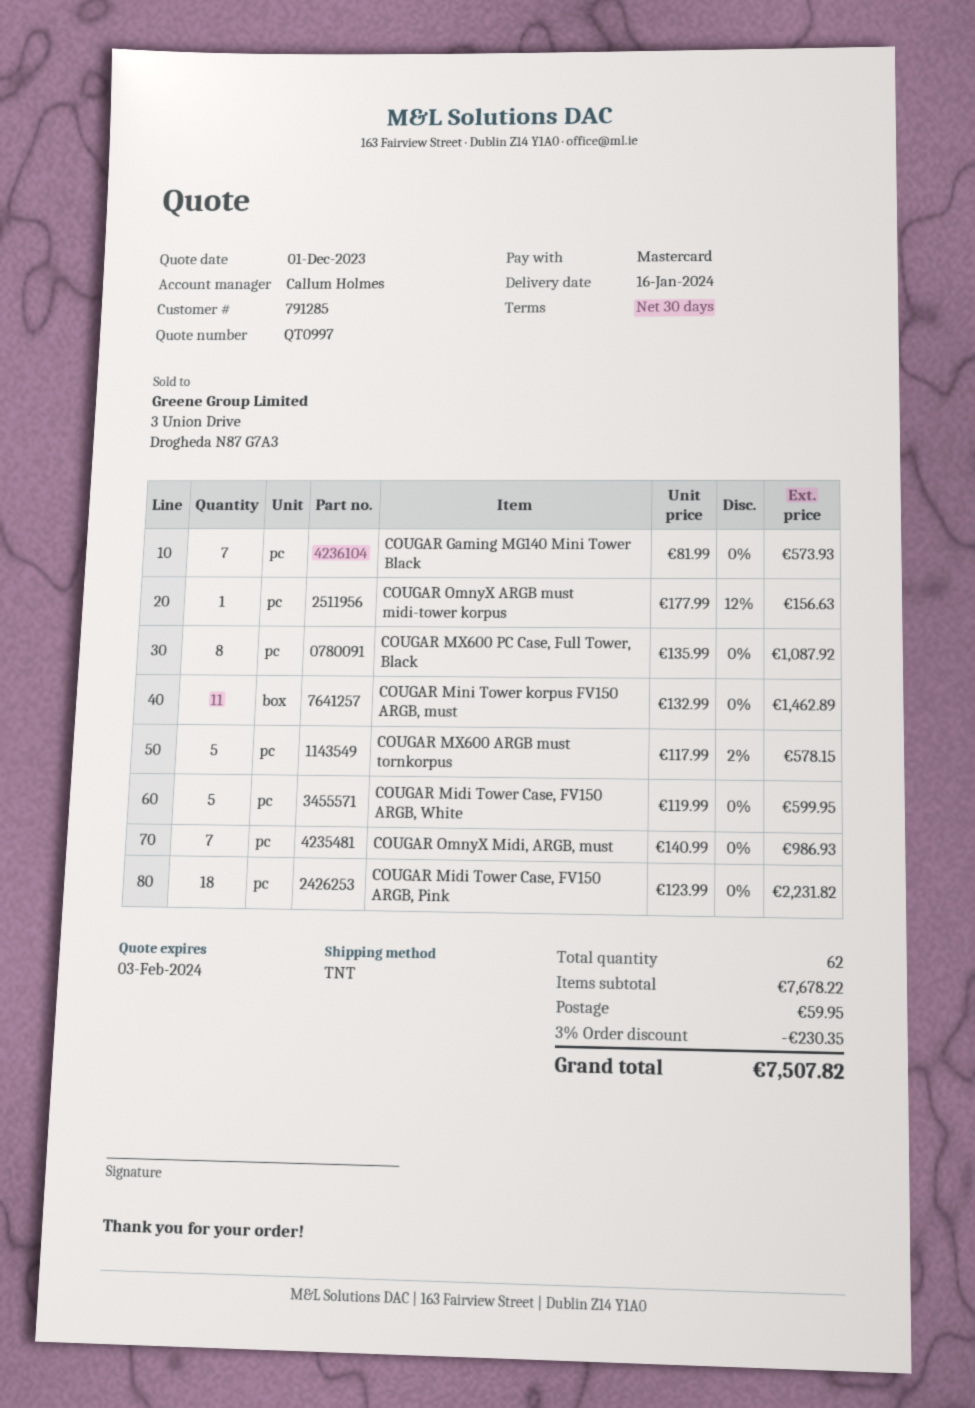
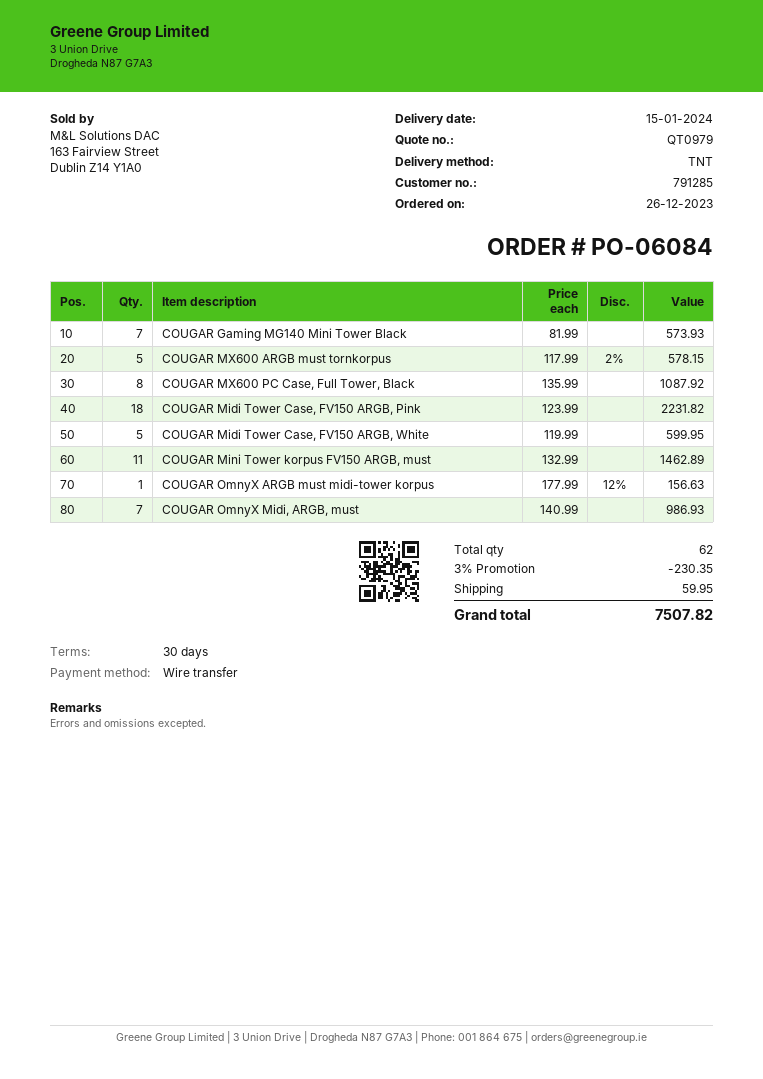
quote number: QT0997 -> QT0979
delivery date: 2024-01-16 -> 2024-01-15
payment method: Mastercard -> bank transfer

